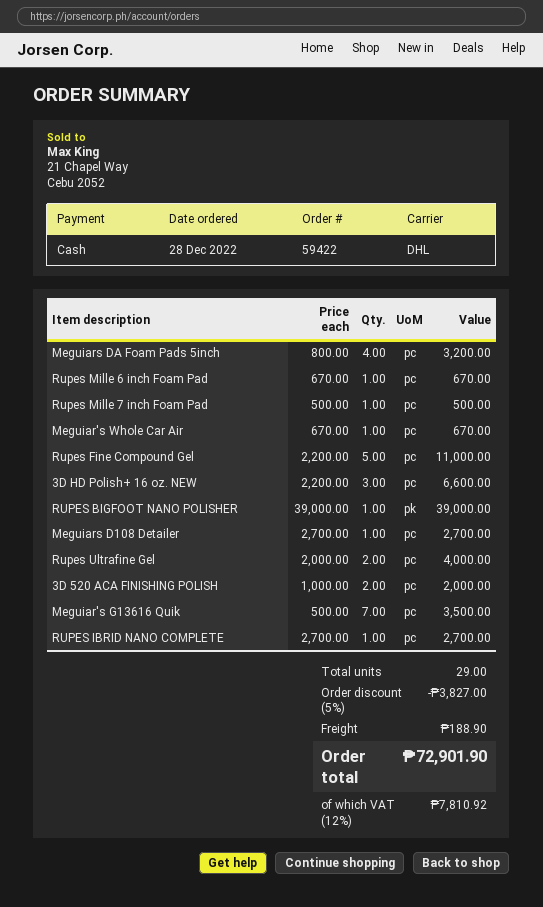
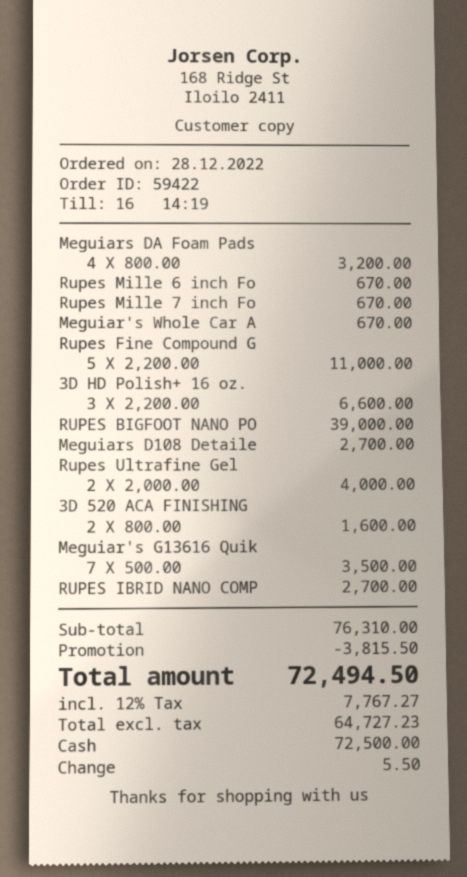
Rupes Mille 7 inch Foam Pad: 1 x 500.00 = 500.00 -> 1 x 670.00 = 670.00
3D 520 ACA FINISHING POLISH: 2 x 1000.00 = 2000.00 -> 2 x 800.00 = 1600.00
discount: 3827.00 -> 3815.50
shipping: 188.90 -> none
tax: 12% = 7810.92 -> 12% = 7767.27
total: 72901.90 -> 72494.50

